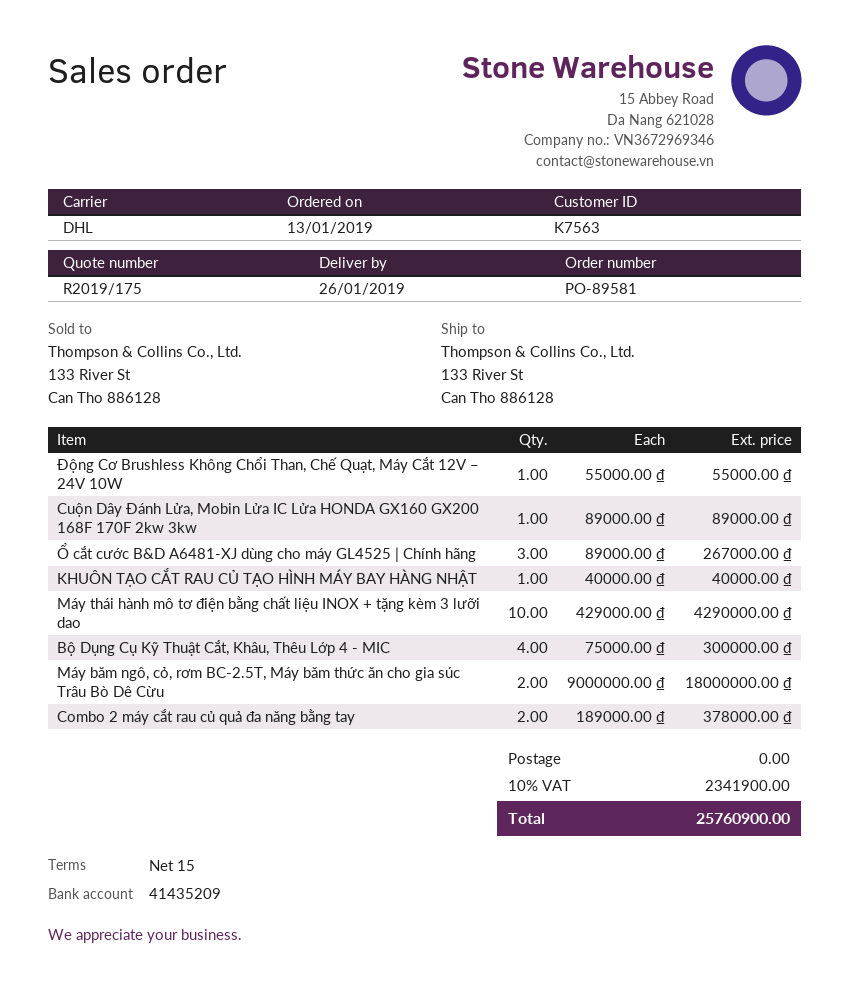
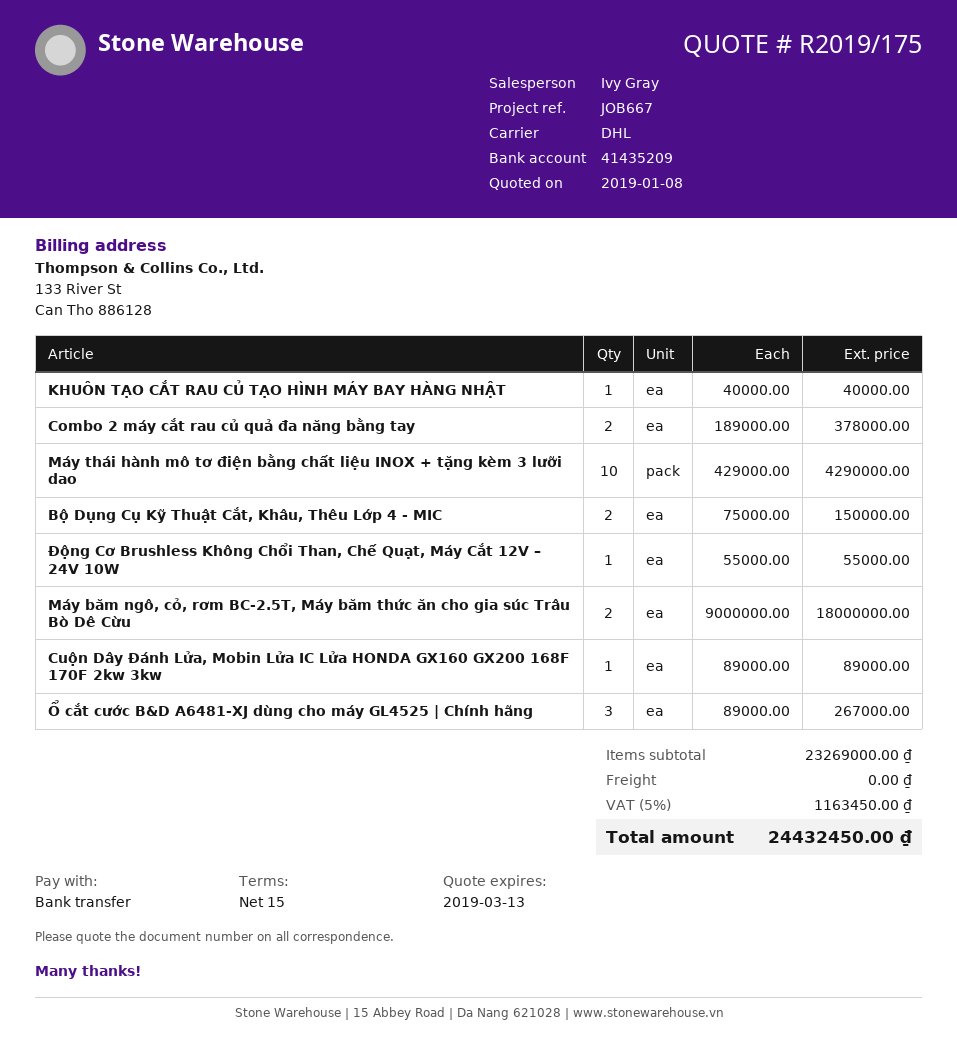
Bộ Dụng Cụ Kỹ Thuật Cắt, Khâu, Thêu Lớp 4 - MIC: 4 x 75000.00 = 300000.00 -> 2 x 75000.00 = 150000.00
tax: 10% = 2341900.00 -> 5% = 1163450.00
total: 25760900.00 -> 24432450.00

